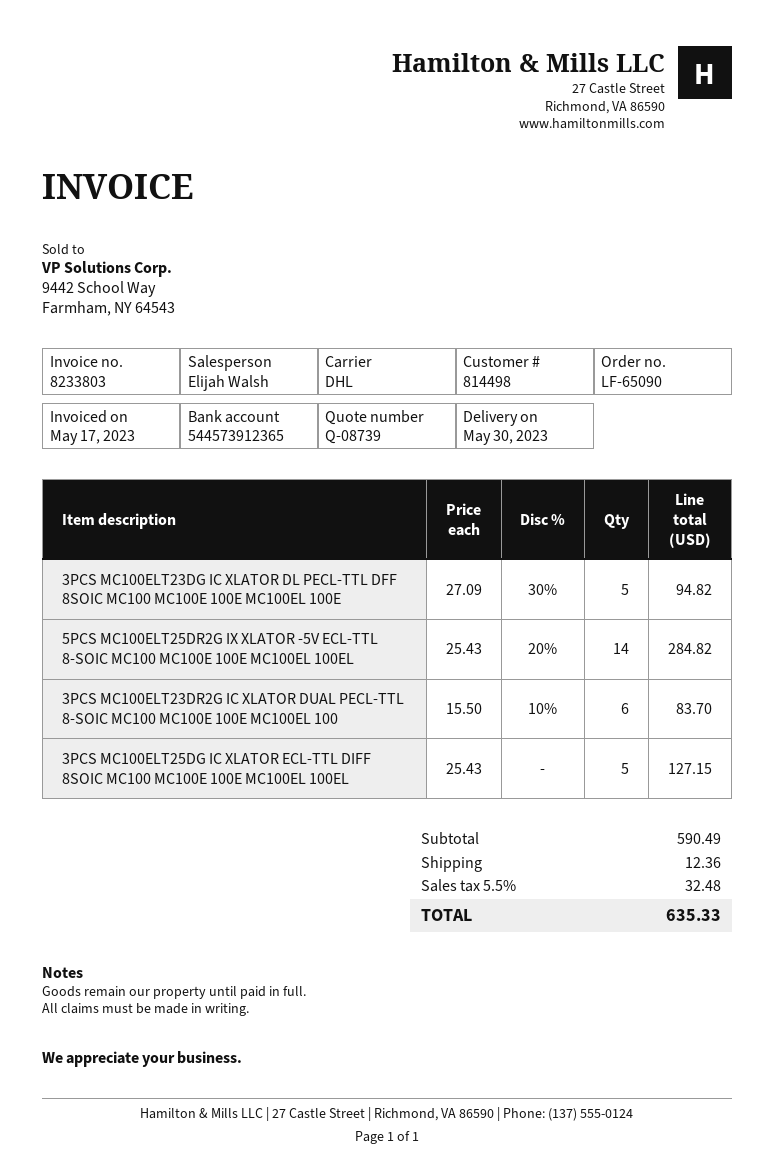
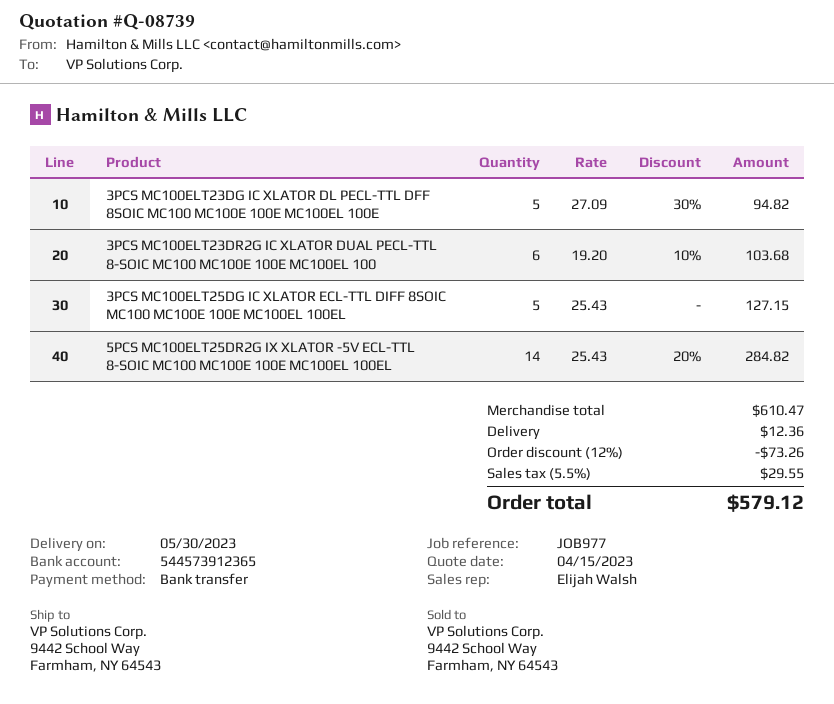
3PCS MC100ELT23DR2G IC XLATOR DUAL PECL-TTL 8-SOIC MC100 MC100E 100E MC100EL 100: 6 x 15.50 - 10% = 83.70 -> 6 x 19.20 - 10% = 103.68
subtotal: 590.49 -> 610.47
discount: none -> 12% = 73.26
tax: 5.5% = 32.48 -> 5.5% = 29.55
total: 635.33 -> 579.12

